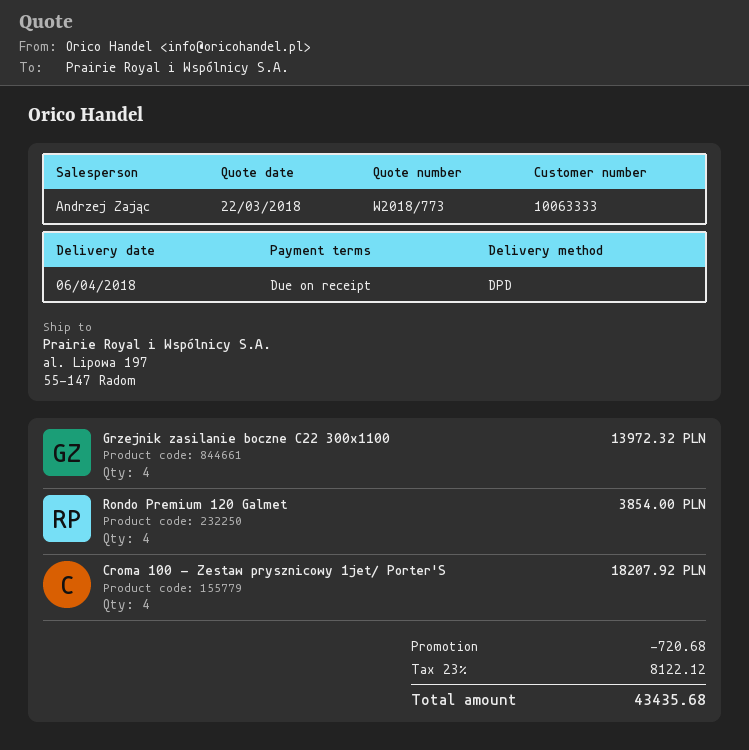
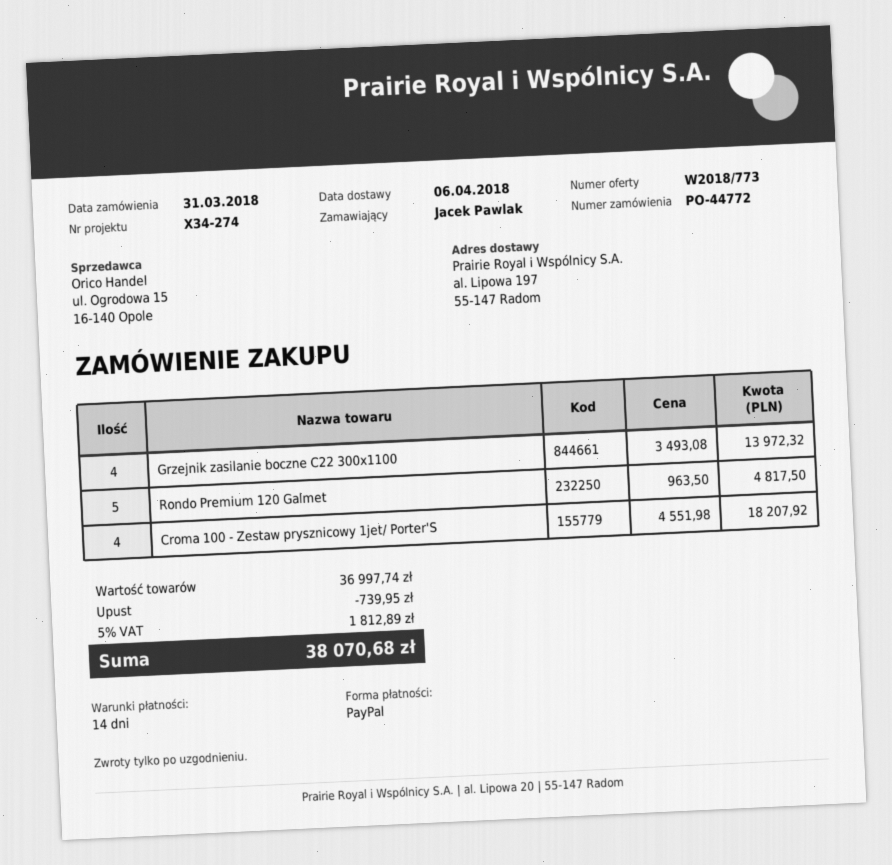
payment terms: on receipt -> 14 days
Rondo Premium 120 Galmet: 4 for 3854.00 -> 5 for 4817.50
discount: 720.68 -> 739.95
tax: 23% = 8122.12 -> 5% = 1812.89
total: 43435.68 -> 38070.68

